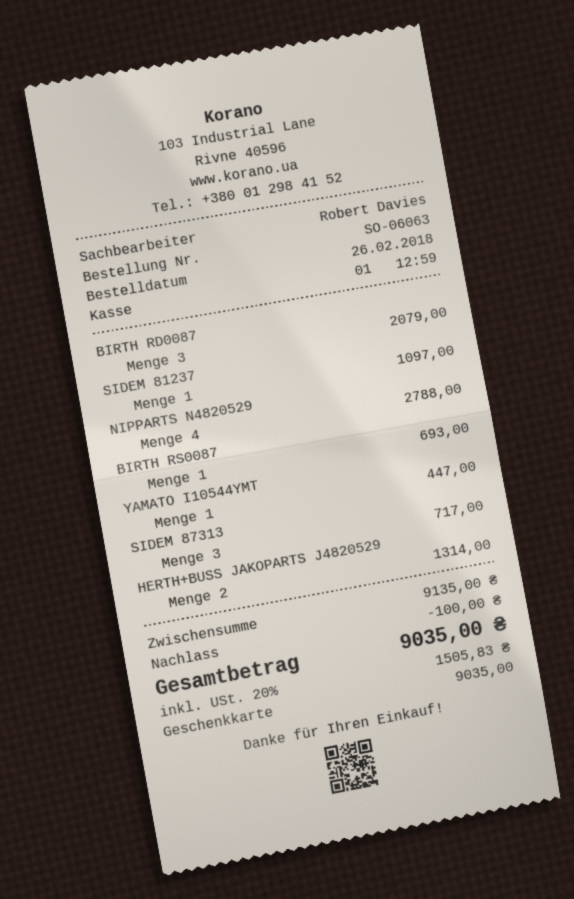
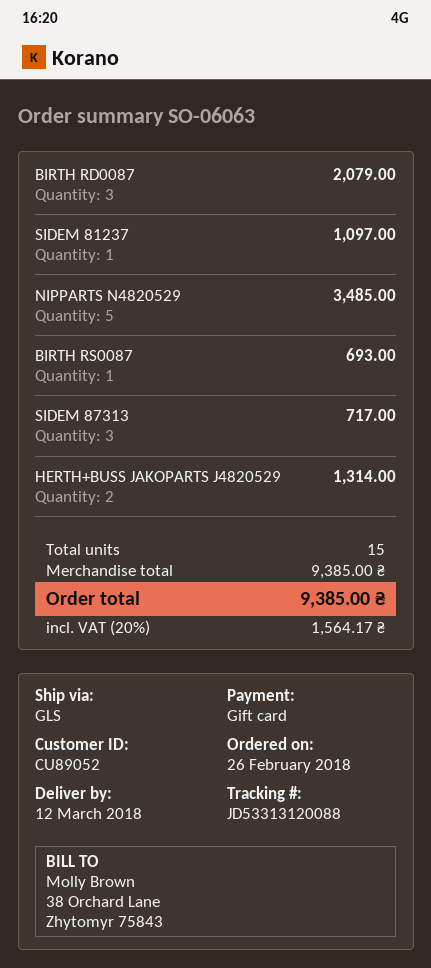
NIPPARTS N4820529: 4 for 2788.00 -> 5 for 3485.00
YAMATO I10544YMT: 1 for 447.00 -> none
subtotal: 9135.00 -> 9385.00
discount: 100.00 -> none
tax: 20% = 1505.83 -> 20% = 1564.17
total: 9035.00 -> 9385.00

